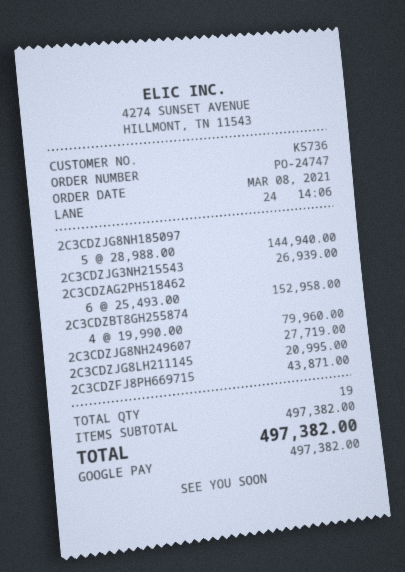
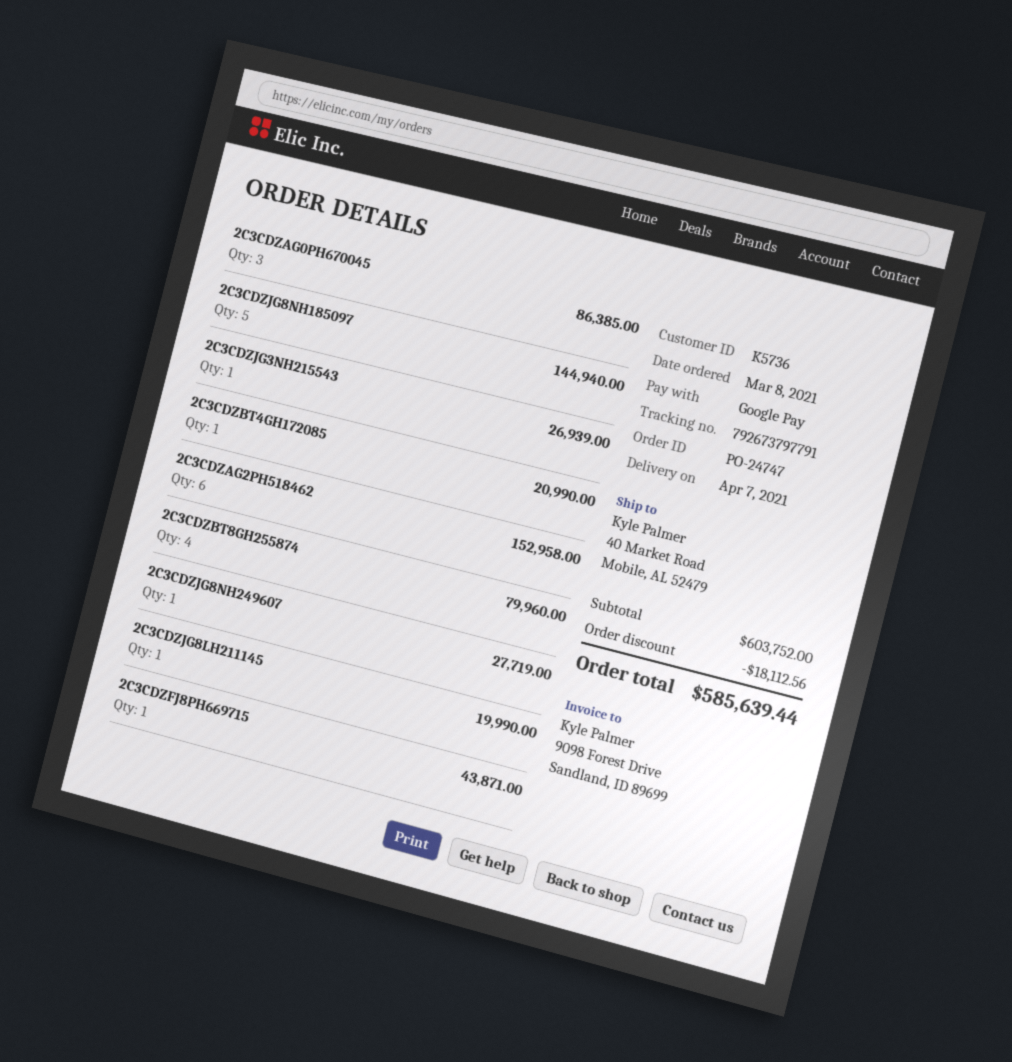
2C3CDZJG8LH211145: 1 for 20995.00 -> 1 for 19990.00
2C3CDZAG0PH670045: none -> 3 for 86385.00
2C3CDZBT4GH172085: none -> 1 for 20990.00
subtotal: 497382.00 -> 603752.00
discount: none -> 18112.56
total: 497382.00 -> 585639.44

